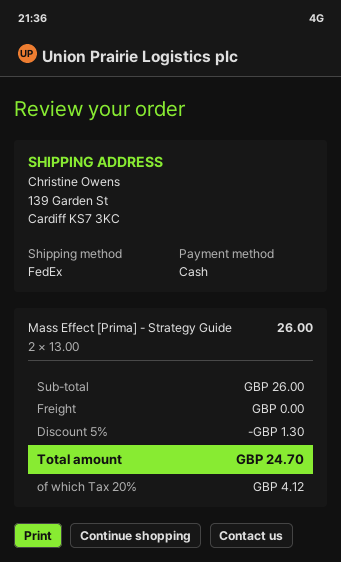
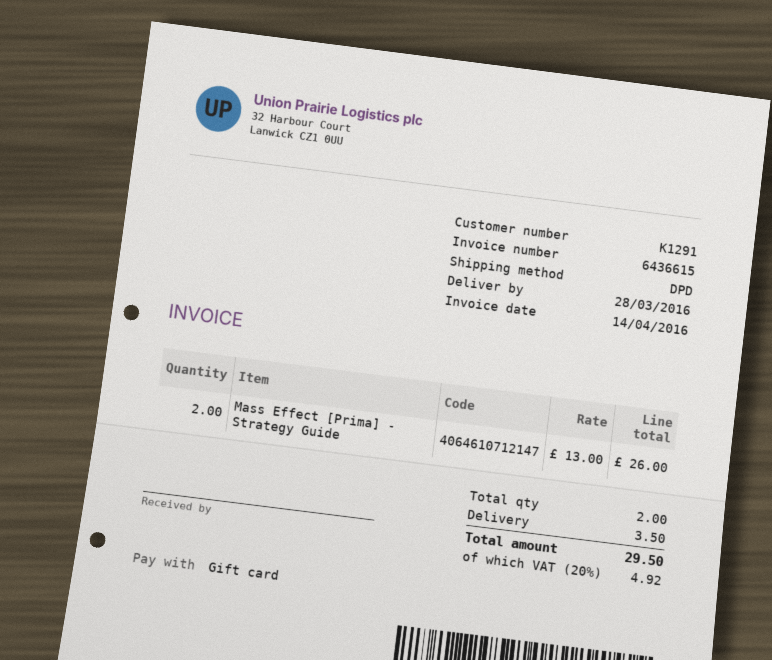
payment method: cash -> gift card
shipping method: FedEx -> DPD
discount: 5% = 1.30 -> none
shipping: 0.00 -> 3.50
tax: 20% = 4.12 -> 20% = 4.92
total: 24.70 -> 29.50

